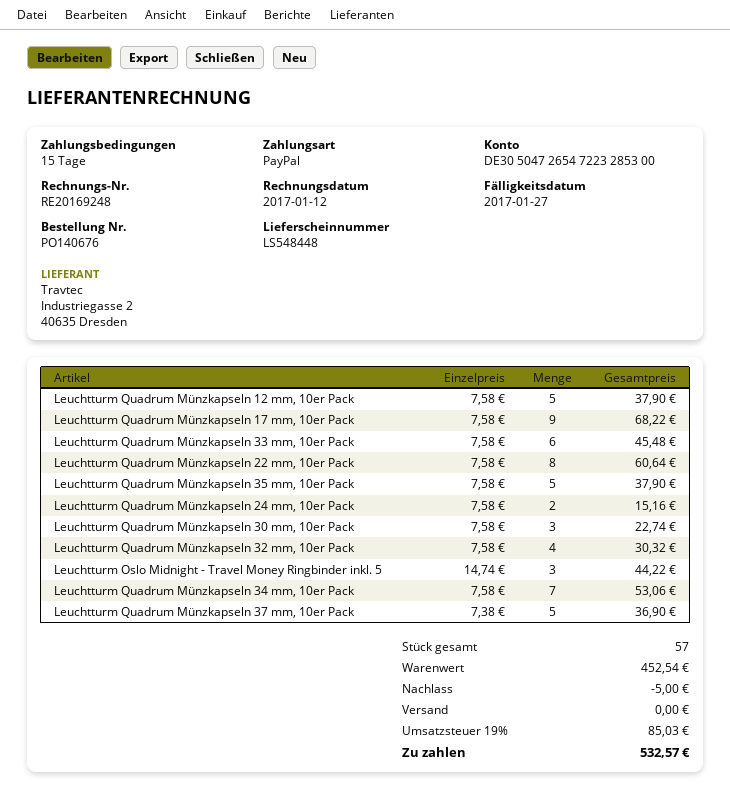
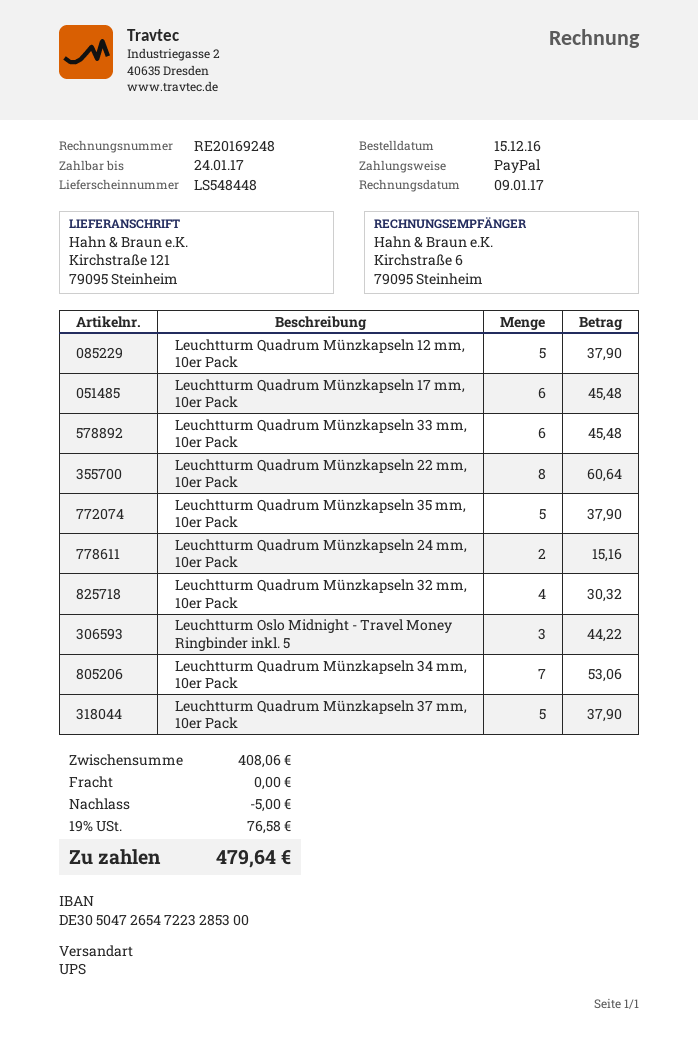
invoice date: 2017-01-12 -> 2017-01-09
due date: 2017-01-27 -> 2017-01-24
Leuchtturm Quadrum Münzkapseln 17 mm, 10er Pack: 9 for 68.22 -> 6 for 45.48
Leuchtturm Quadrum Münzkapseln 30 mm, 10er Pack: 3 for 22.74 -> none
Leuchtturm Quadrum Münzkapseln 37 mm, 10er Pack: 5 for 36.90 -> 5 for 37.90
subtotal: 452.54 -> 408.06
tax: 19% = 85.03 -> 19% = 76.58
total: 532.57 -> 479.64

